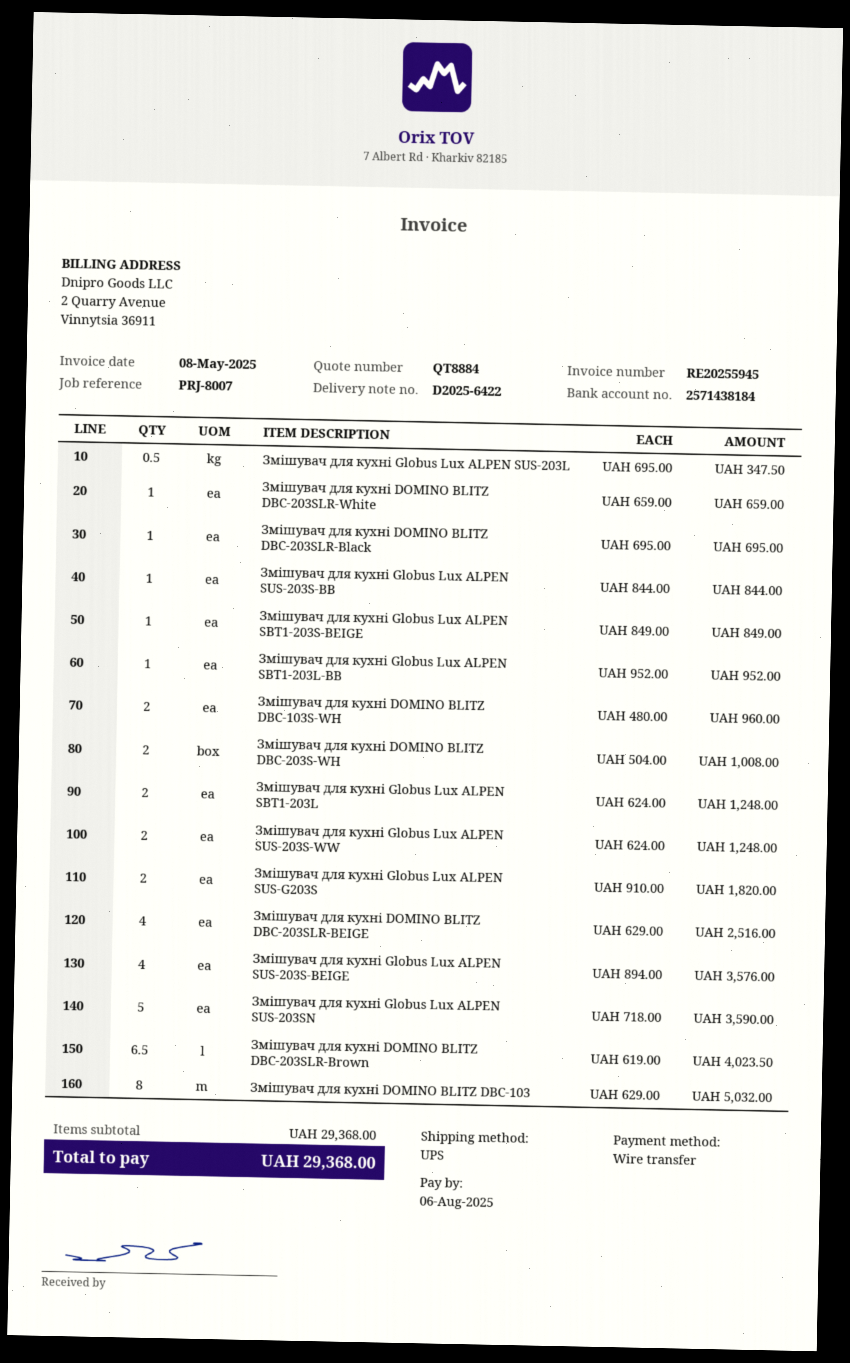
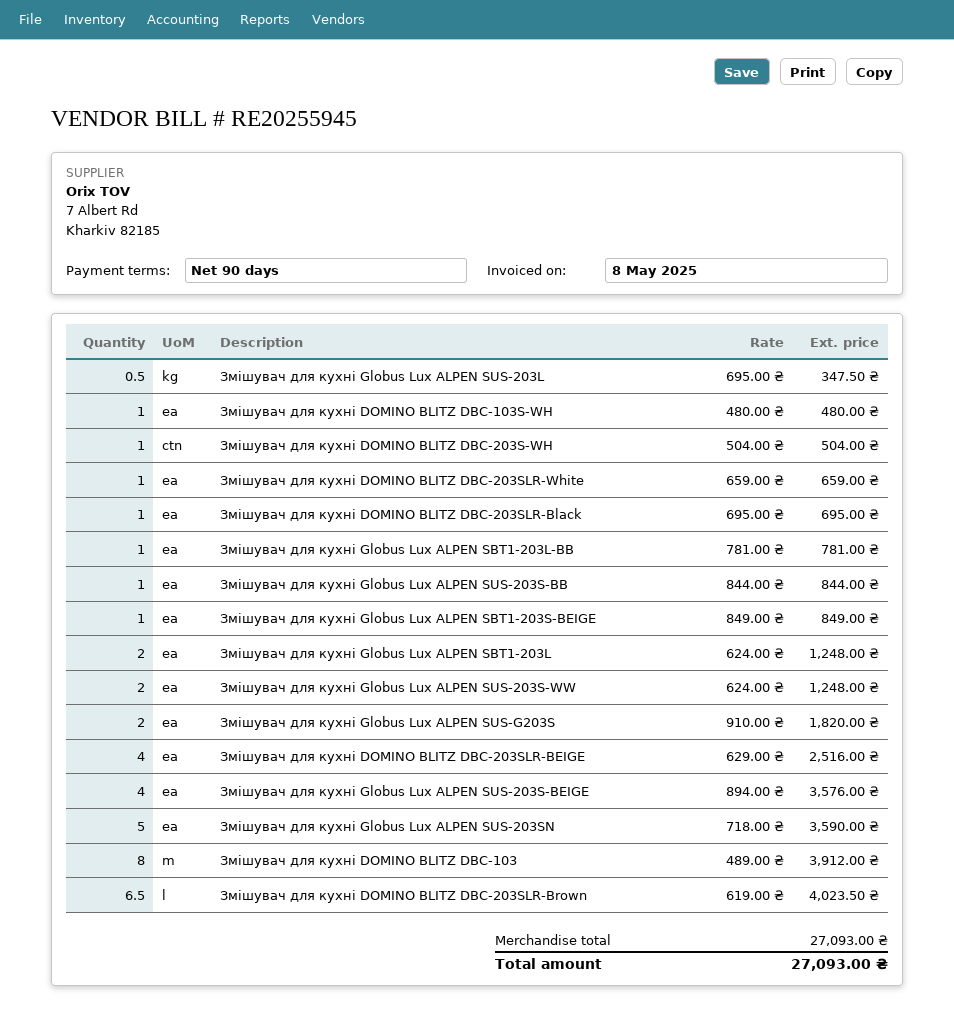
Змішувач для кухні Globus Lux ALPEN SBT1-203L-BB: 1 x 952.00 = 952.00 -> 1 x 781.00 = 781.00
Змішувач для кухні DOMINO BLITZ DBC-103S-WH: 2 x 480.00 = 960.00 -> 1 x 480.00 = 480.00
Змішувач для кухні DOMINO BLITZ DBC-203S-WH: 2 x 504.00 = 1008.00 -> 1 x 504.00 = 504.00
Змішувач для кухні DOMINO BLITZ DBC-103: 8 x 629.00 = 5032.00 -> 8 x 489.00 = 3912.00
subtotal: 29368.00 -> 27093.00
total: 29368.00 -> 27093.00

